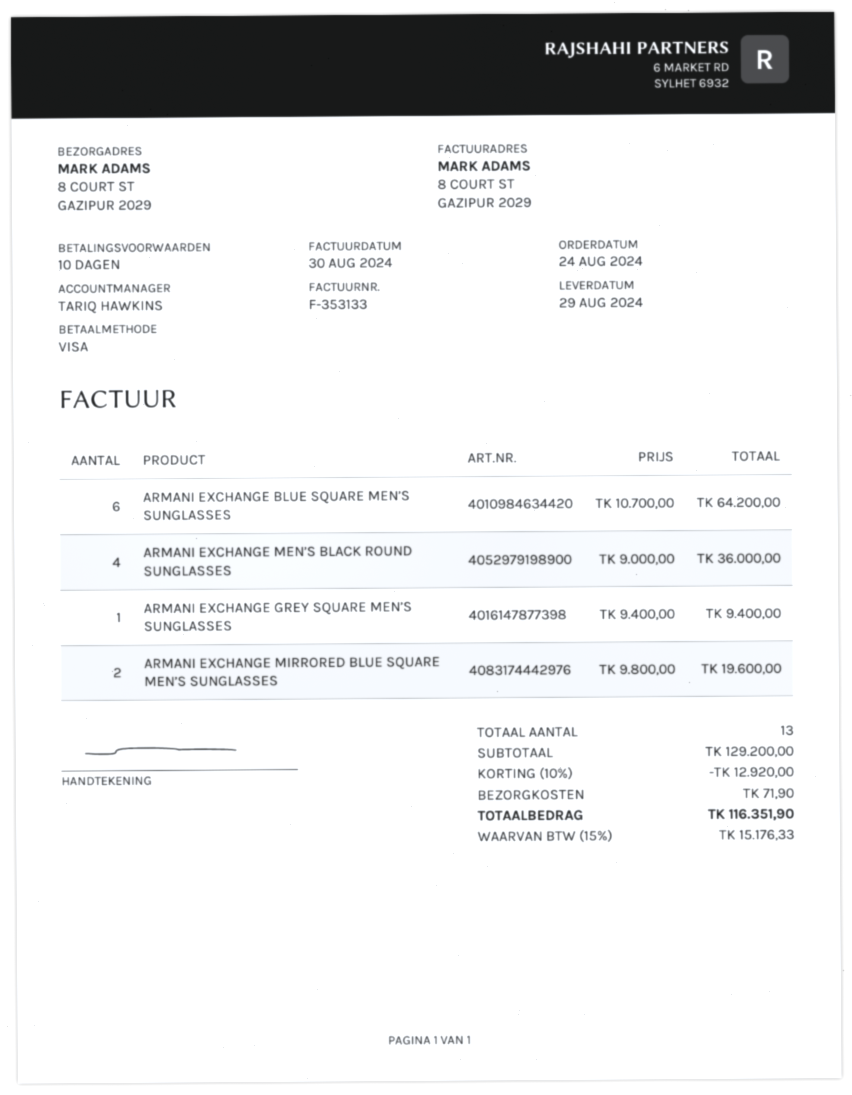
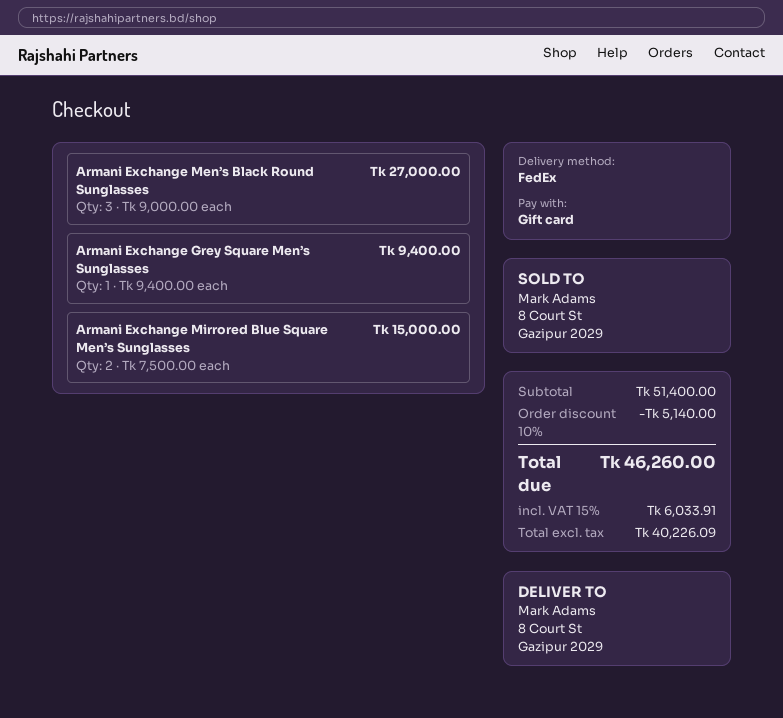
payment method: Visa -> gift card
ARMANI EXCHANGE BLUE SQUARE MEN’S SUNGLASSES: 6 x 10700.00 = 64200.00 -> none
ARMANI EXCHANGE MEN’S BLACK ROUND SUNGLASSES: 4 x 9000.00 = 36000.00 -> 3 x 9000.00 = 27000.00
ARMANI EXCHANGE MIRRORED BLUE SQUARE MEN’S SUNGLASSES: 2 x 9800.00 = 19600.00 -> 2 x 7500.00 = 15000.00
subtotal: 129200.00 -> 51400.00
discount: 10% = 12920.00 -> 10% = 5140.00
shipping: 71.90 -> none
tax: 15% = 15176.33 -> 15% = 6033.91
total: 116351.90 -> 46260.00

